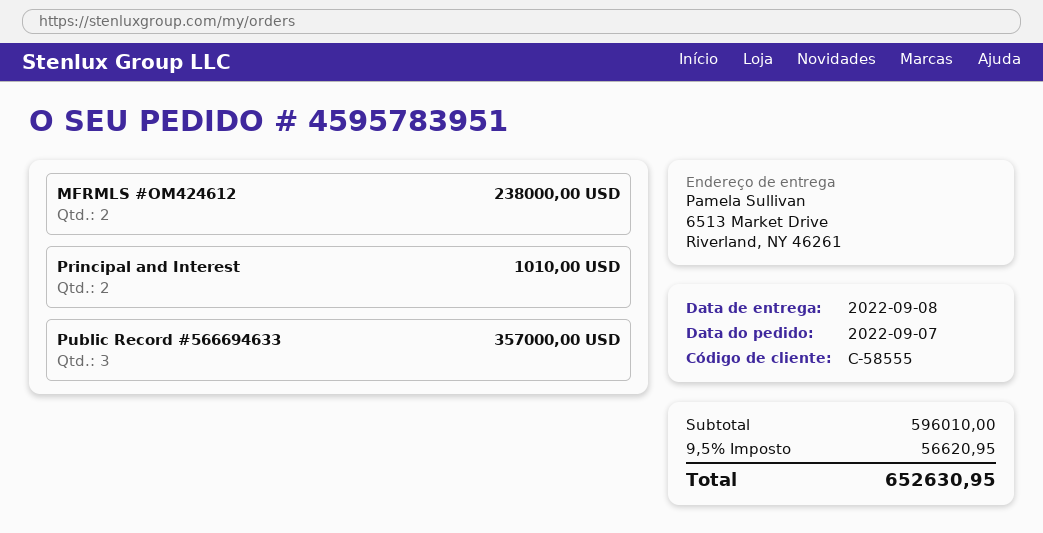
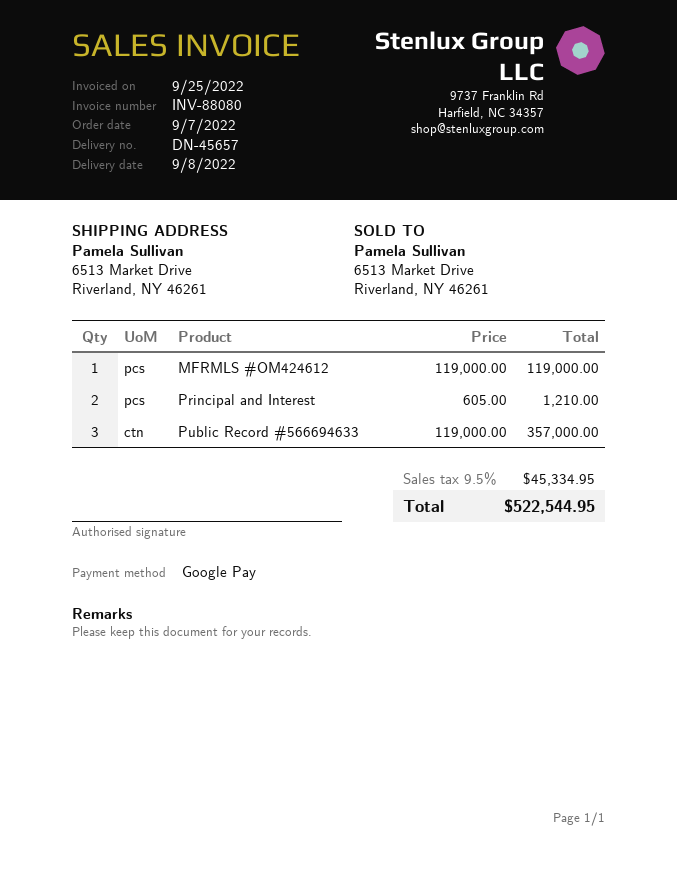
MFRMLS #OM424612: 2 for 238000.00 -> 1 for 119000.00
Principal and Interest: 2 for 1010.00 -> 2 for 1210.00
tax: 9.5% = 56620.95 -> 9.5% = 45334.95
total: 652630.95 -> 522544.95

